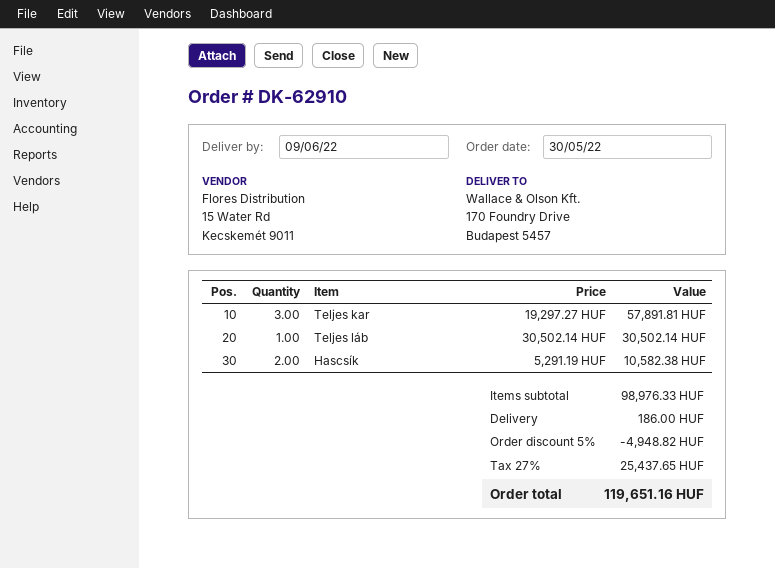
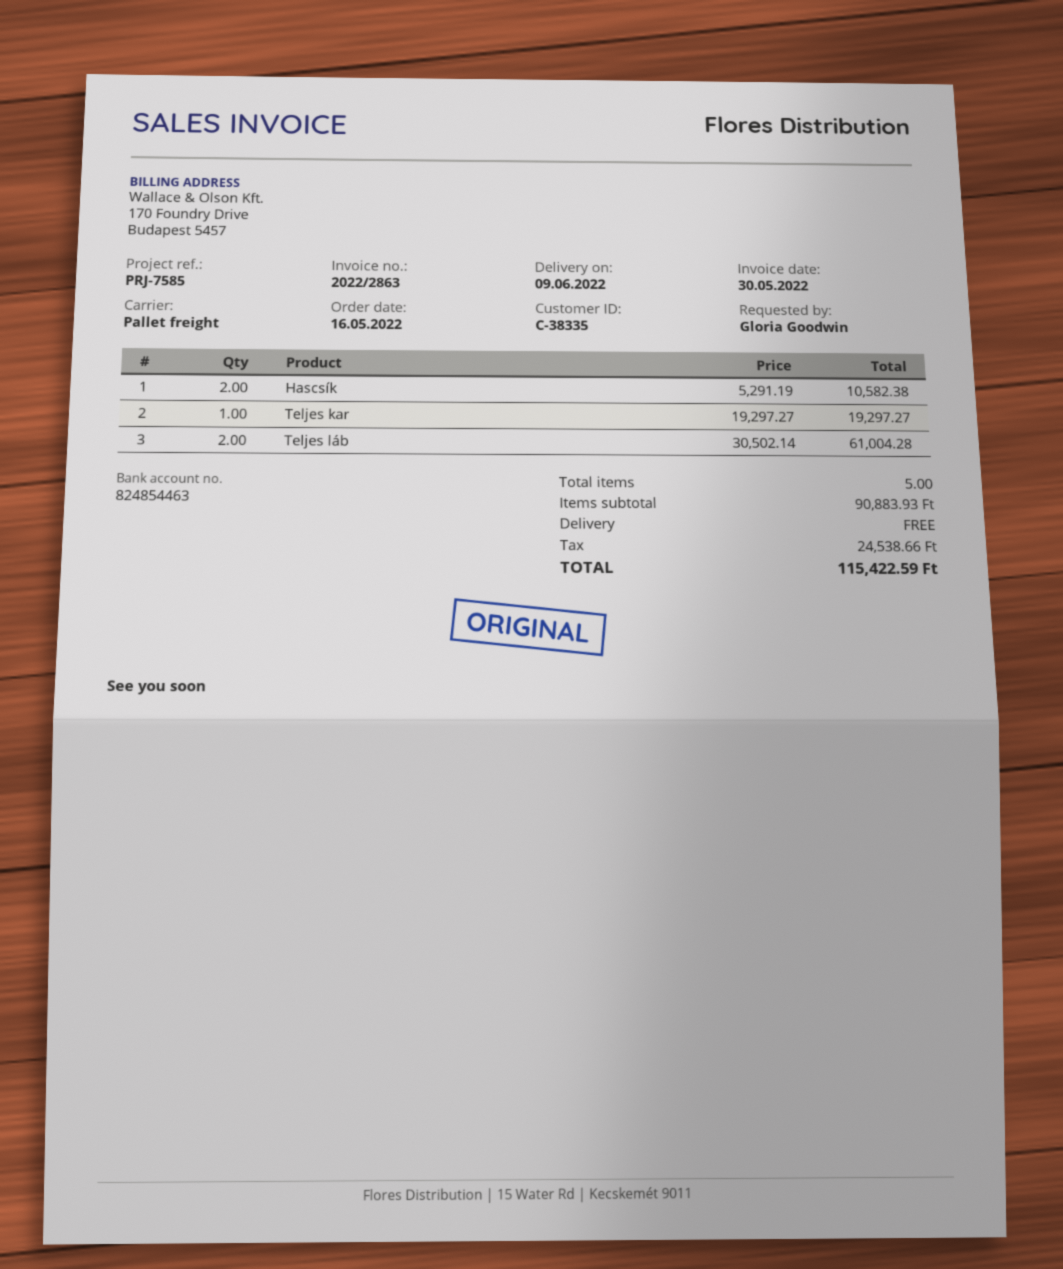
order date: 2022-05-30 -> 2022-05-16
Teljes kar: 3 x 19297.27 = 57891.81 -> 1 x 19297.27 = 19297.27
Teljes láb: 1 x 30502.14 = 30502.14 -> 2 x 30502.14 = 61004.28
subtotal: 98976.33 -> 90883.93
discount: 5% = 4948.82 -> none
shipping: 186.00 -> 0.00
tax: 25437.65 -> 24538.66
total: 119651.16 -> 115422.59

